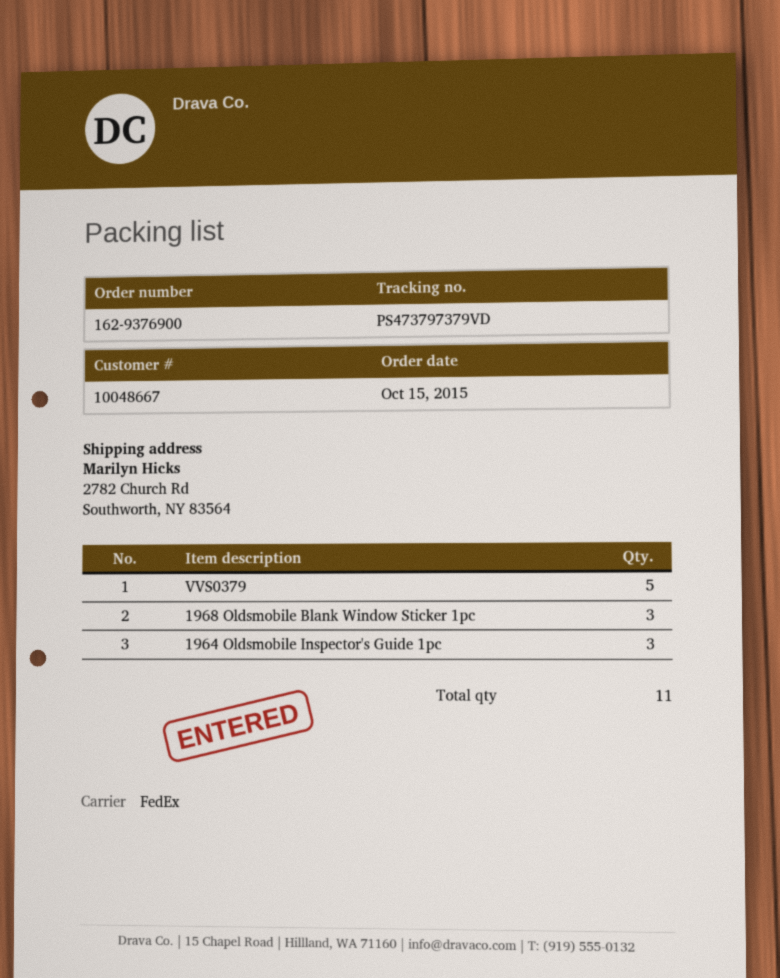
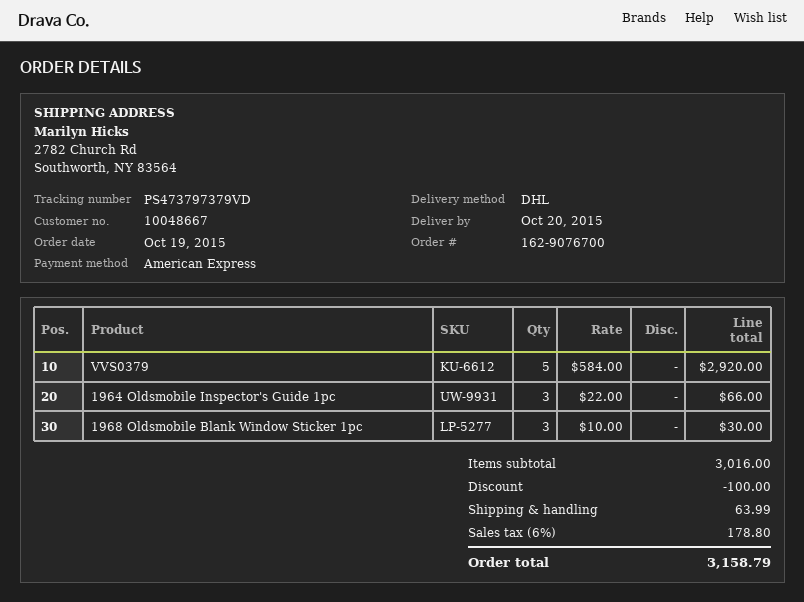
order number: 162-9376900 -> 162-9076700
order date: 2015-10-15 -> 2015-10-19
shipping method: FedEx -> DHL

